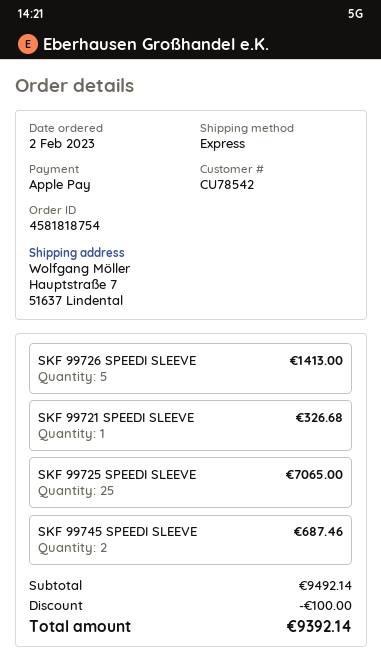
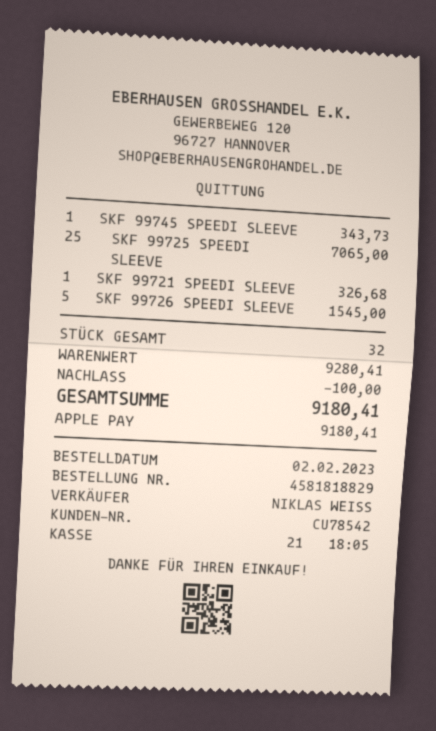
order number: 4581818754 -> 4581818829
SKF 99726 SPEEDI SLEEVE: 5 for 1413.00 -> 5 for 1545.00
SKF 99745 SPEEDI SLEEVE: 2 for 687.46 -> 1 for 343.73
subtotal: 9492.14 -> 9280.41
total: 9392.14 -> 9180.41

